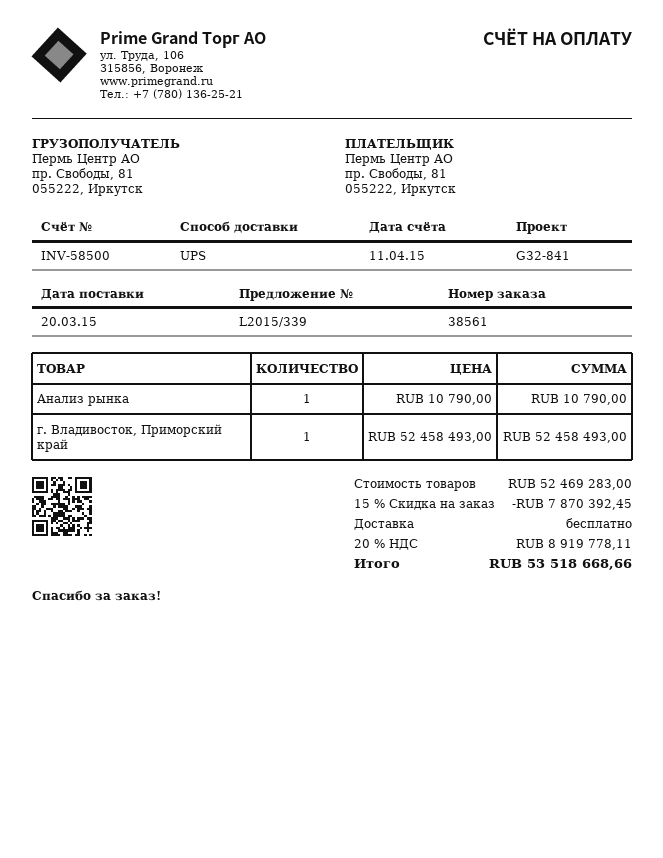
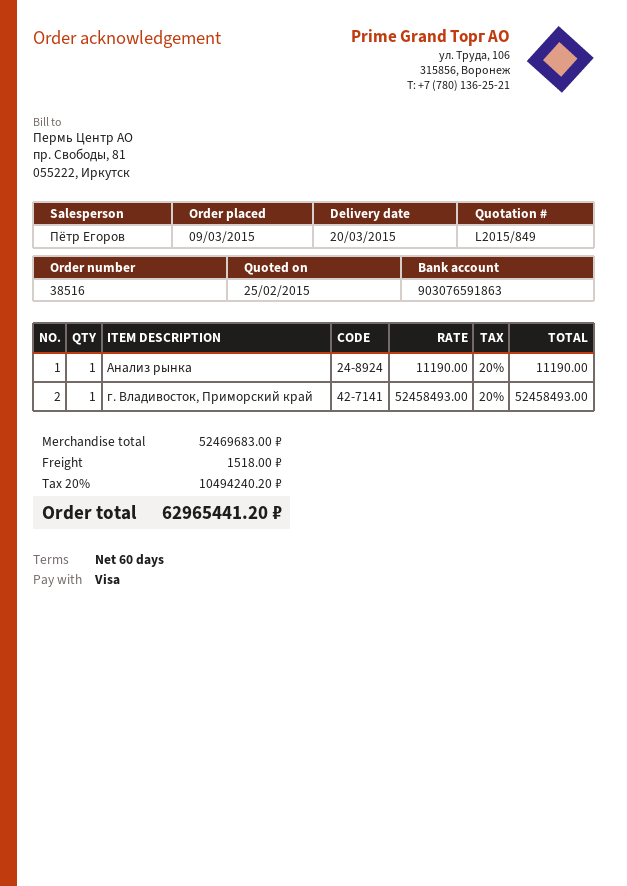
quote number: L2015/339 -> L2015/849
order number: 38561 -> 38516
Анализ рынка: 1 x 10790.00 = 10790.00 -> 1 x 11190.00 = 11190.00
subtotal: 52469283.00 -> 52469683.00
discount: 15% = 7870392.45 -> none
shipping: 0.00 -> 1518.00
tax: 20% = 8919778.11 -> 20% = 10494240.20
total: 53518668.66 -> 62965441.20

